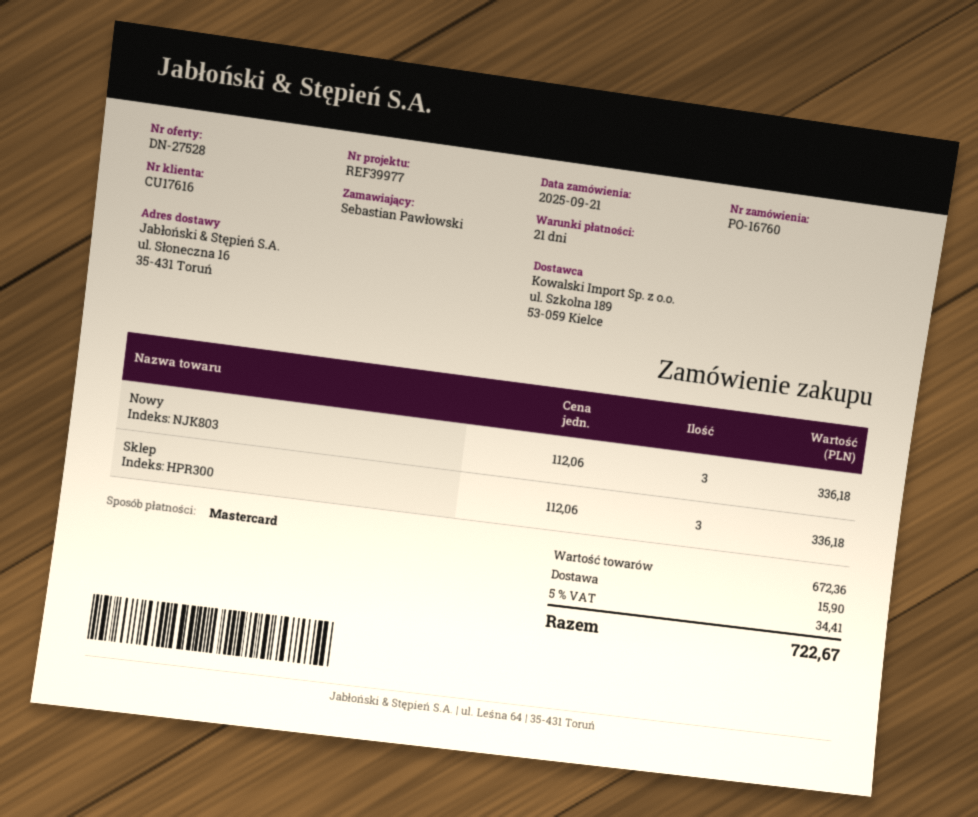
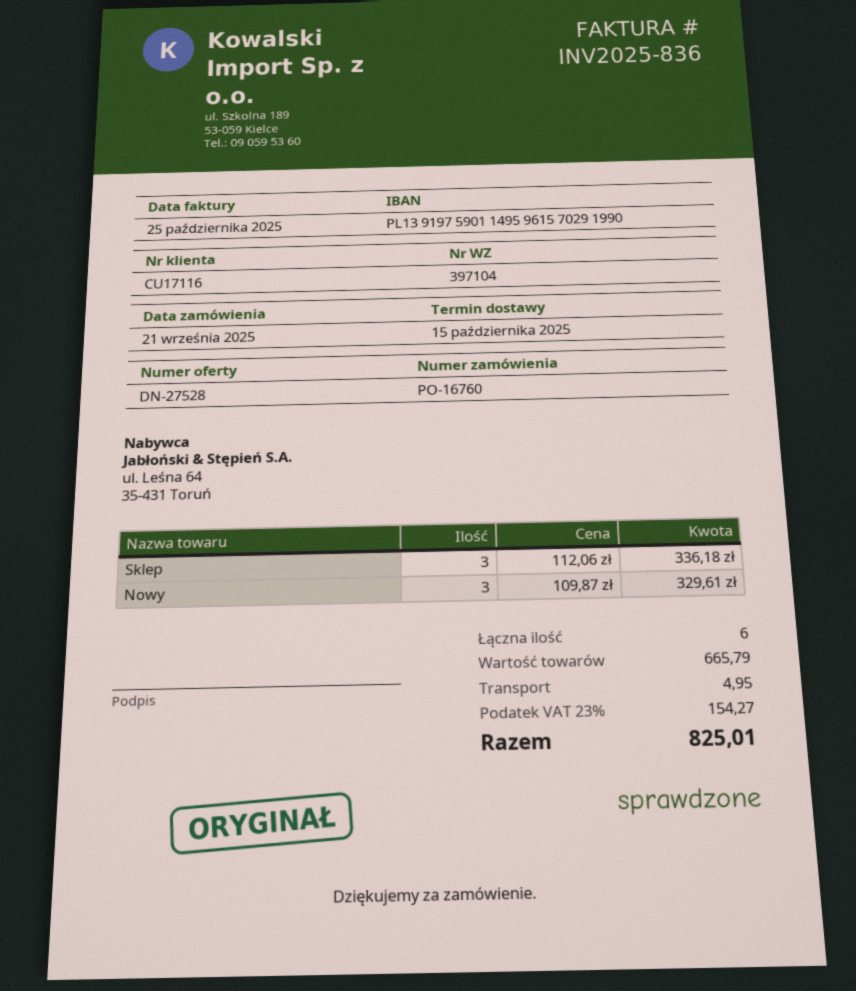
customer number: CU17616 -> CU17116
Nowy: 3 x 112.06 = 336.18 -> 3 x 109.87 = 329.61
subtotal: 672.36 -> 665.79
shipping: 15.90 -> 4.95
tax: 5% = 34.41 -> 23% = 154.27
total: 722.67 -> 825.01

